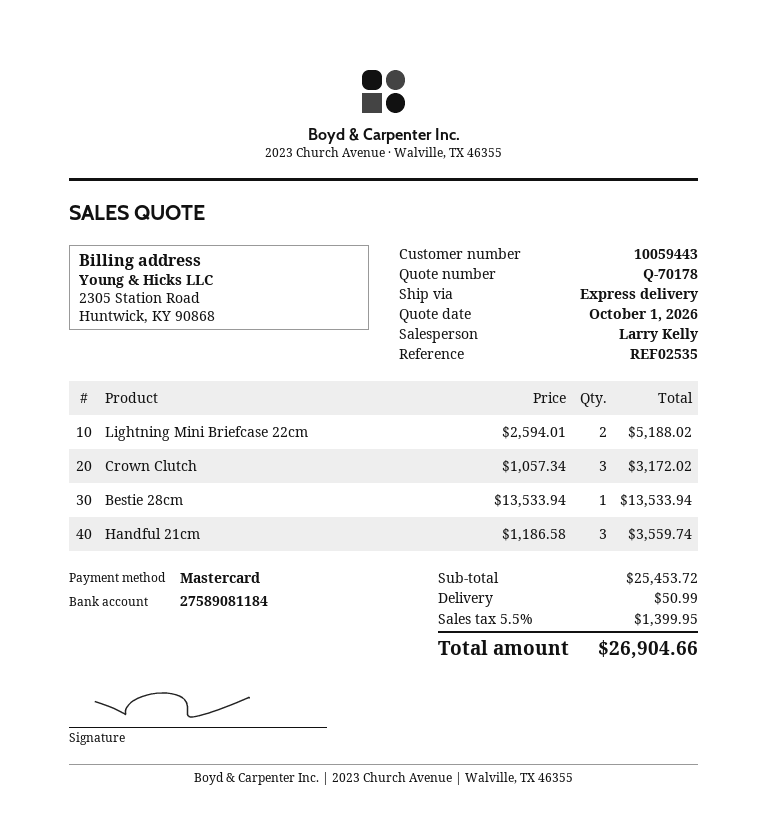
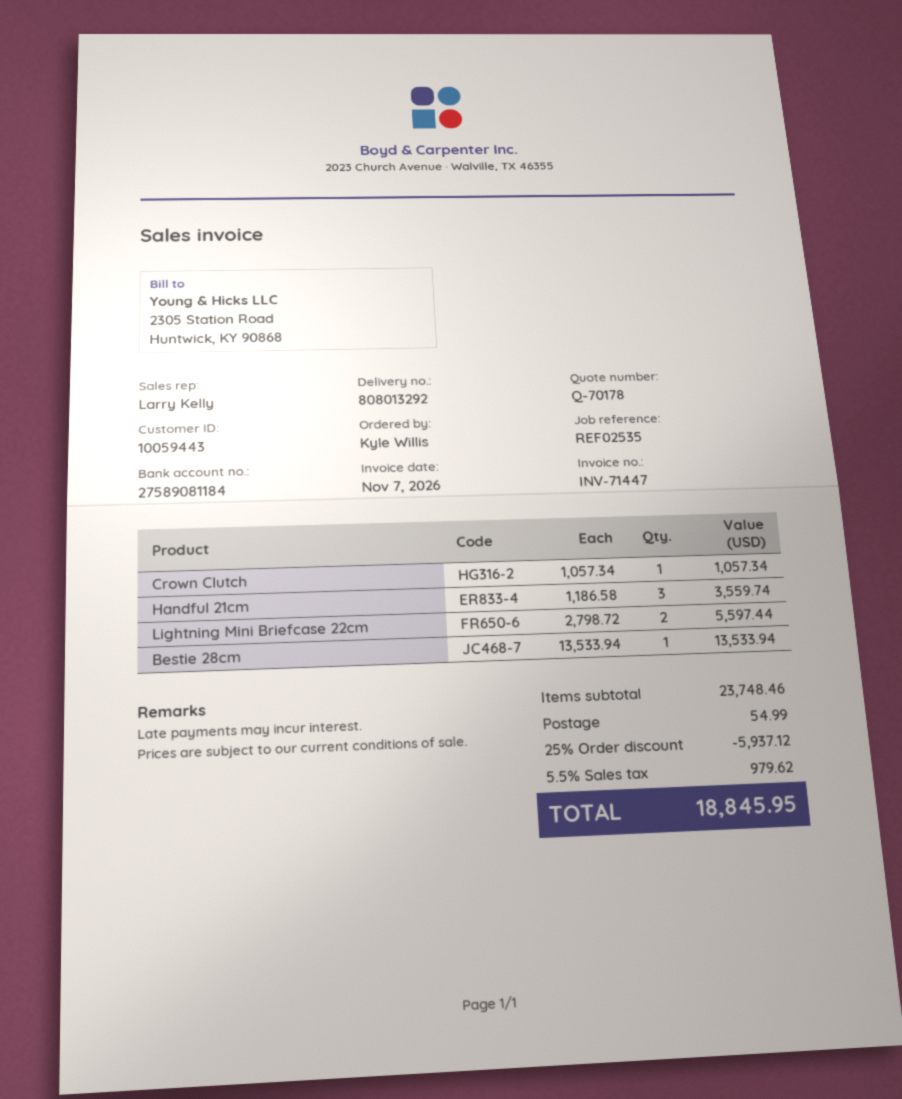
Lightning Mini Briefcase 22cm: 2 x 2594.01 = 5188.02 -> 2 x 2798.72 = 5597.44
Crown Clutch: 3 x 1057.34 = 3172.02 -> 1 x 1057.34 = 1057.34
subtotal: 25453.72 -> 23748.46
discount: none -> 25% = 5937.12
shipping: 50.99 -> 54.99
tax: 5.5% = 1399.95 -> 5.5% = 979.62
total: 26904.66 -> 18845.95

